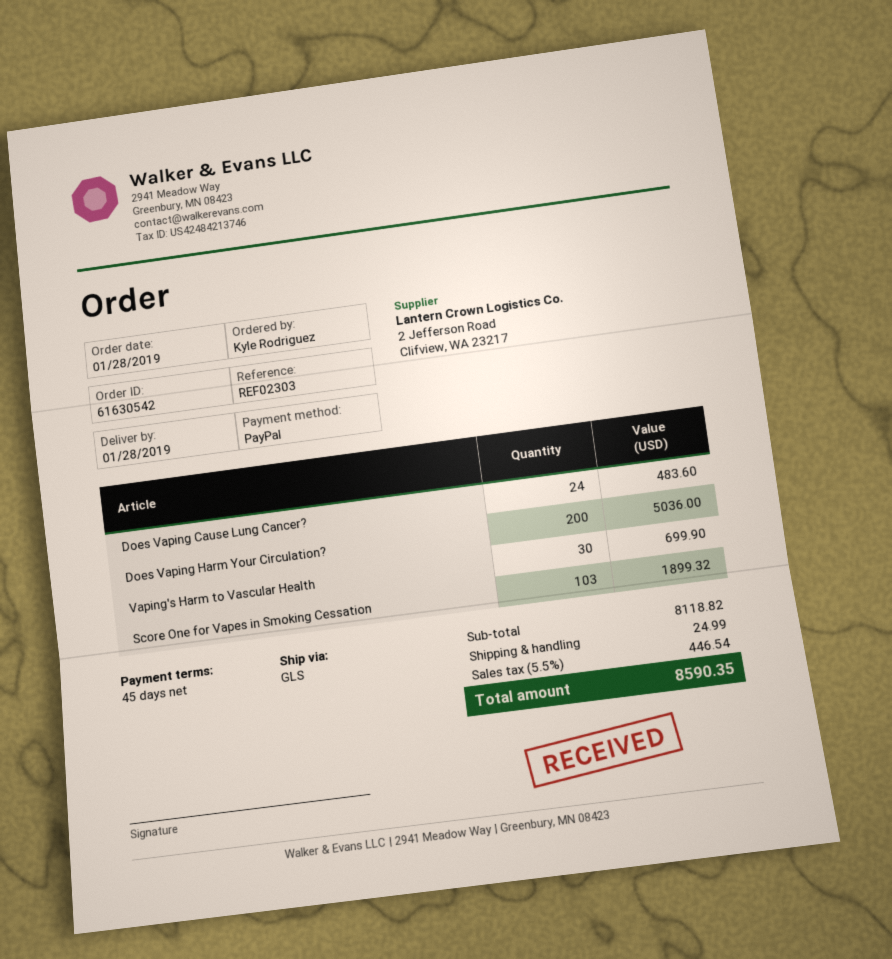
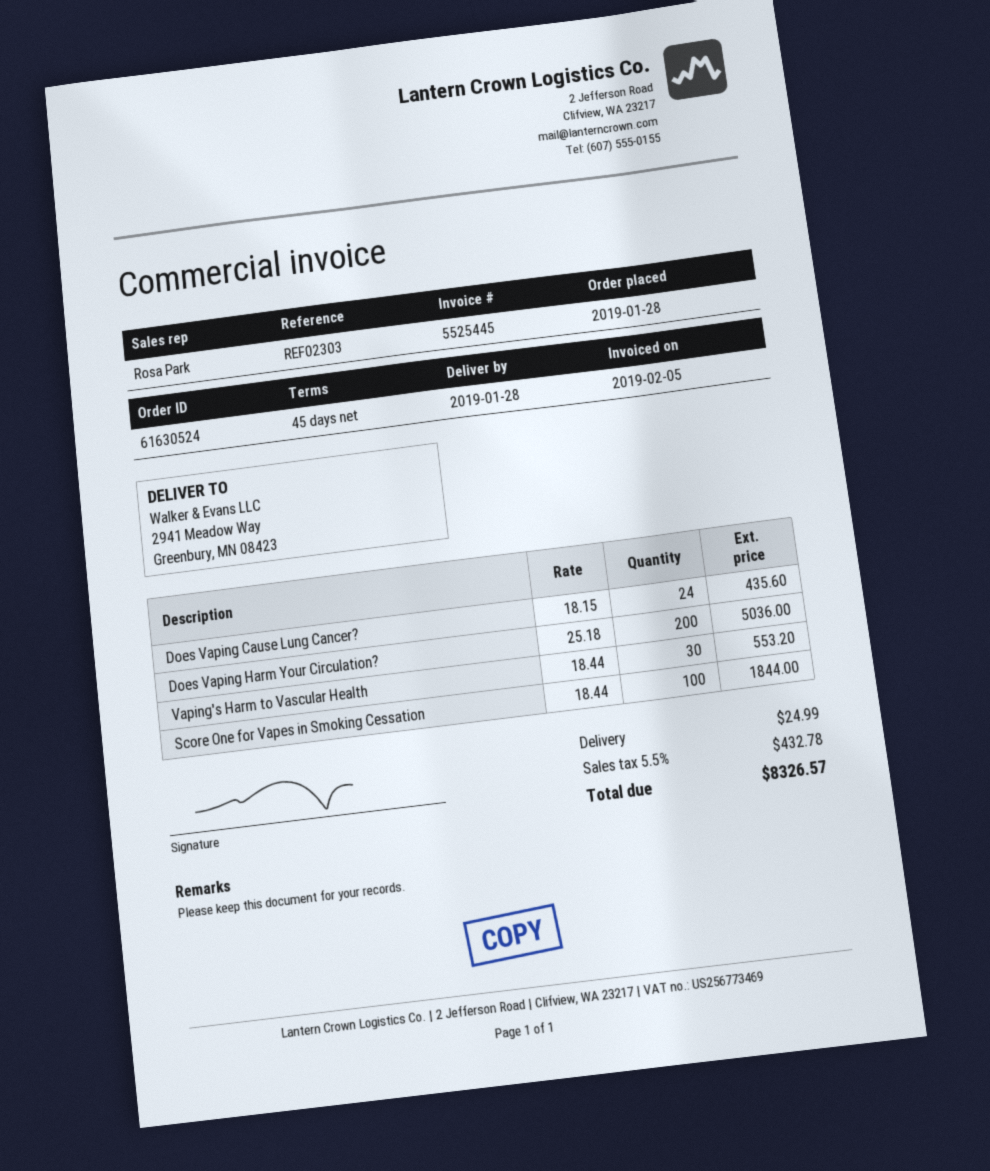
order number: 61630542 -> 61630524
Does Vaping Cause Lung Cancer?: 24 for 483.60 -> 24 for 435.60
Vaping's Harm to Vascular Health: 30 for 699.90 -> 30 for 553.20
Score One for Vapes in Smoking Cessation: 103 for 1899.32 -> 100 for 1844.00
tax: 5.5% = 446.54 -> 5.5% = 432.78
total: 8590.35 -> 8326.57

